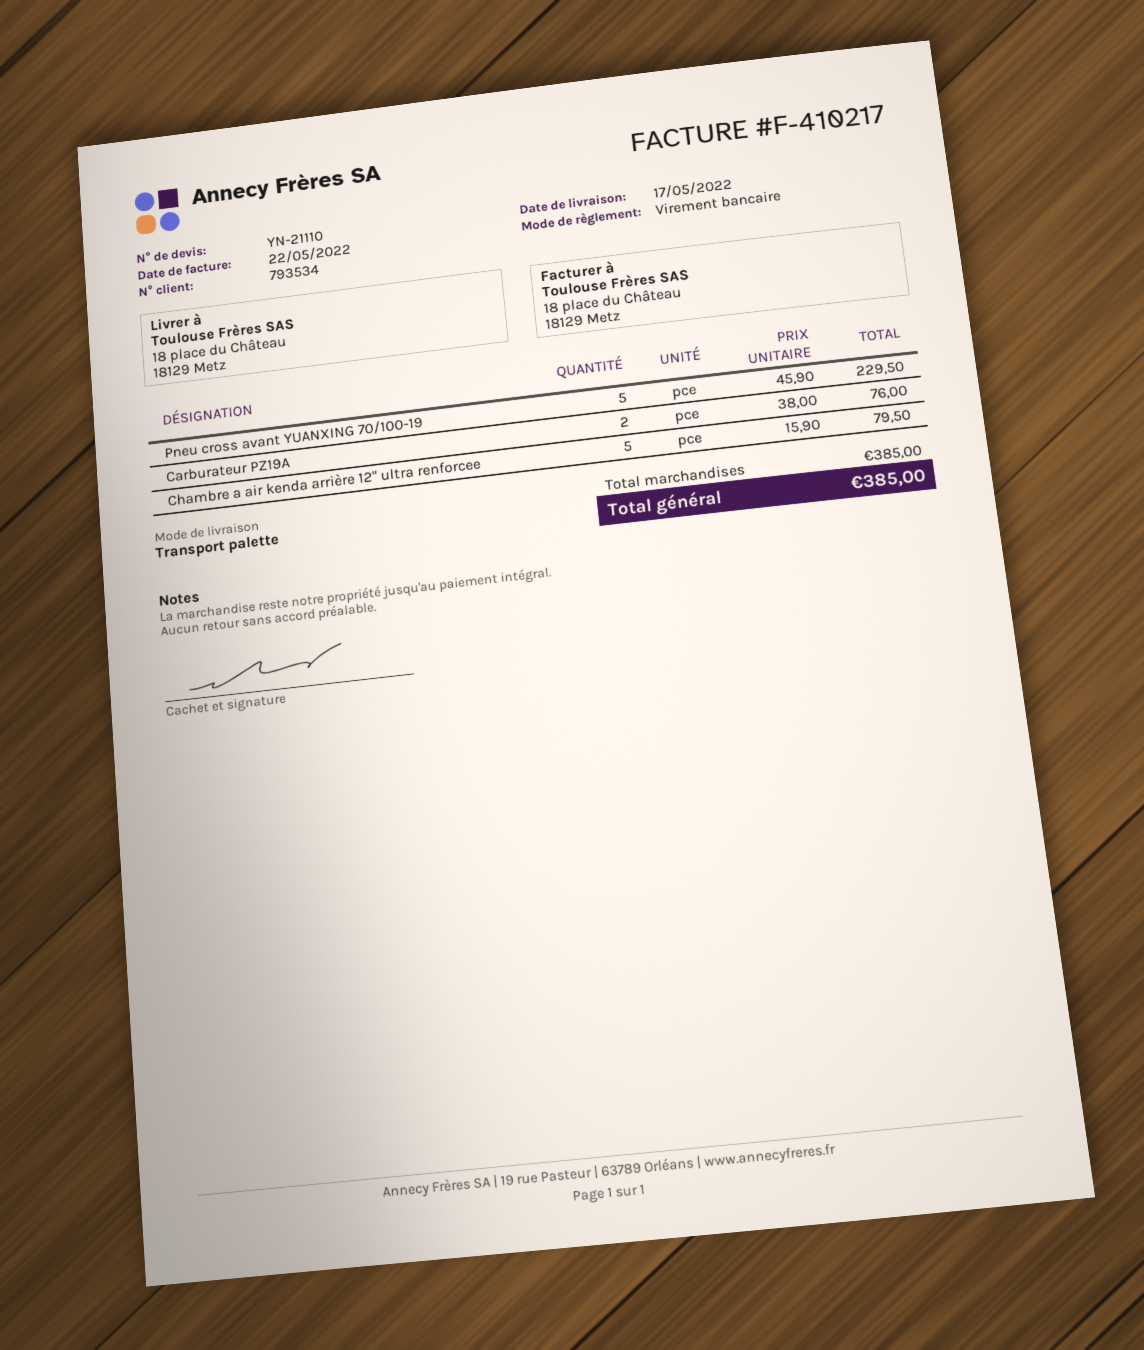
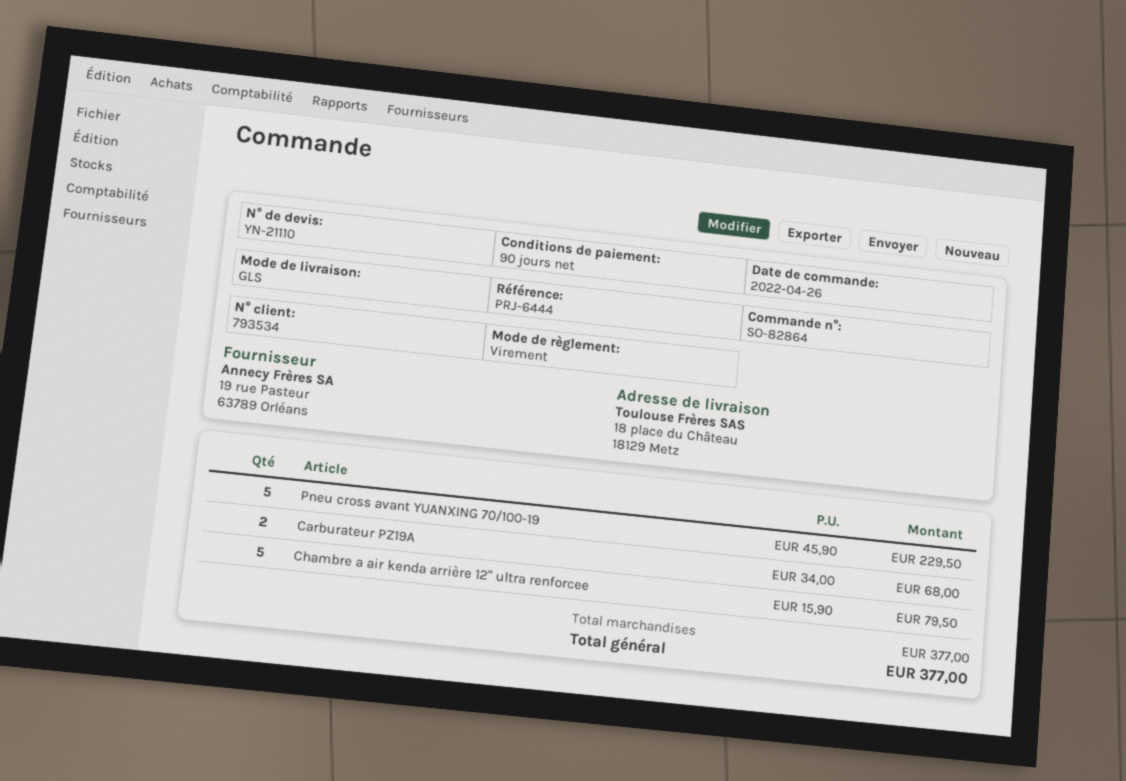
shipping method: pallet freight -> GLS
Carburateur PZ19A: 2 x 38.00 = 76.00 -> 2 x 34.00 = 68.00
subtotal: 385.00 -> 377.00
total: 385.00 -> 377.00

